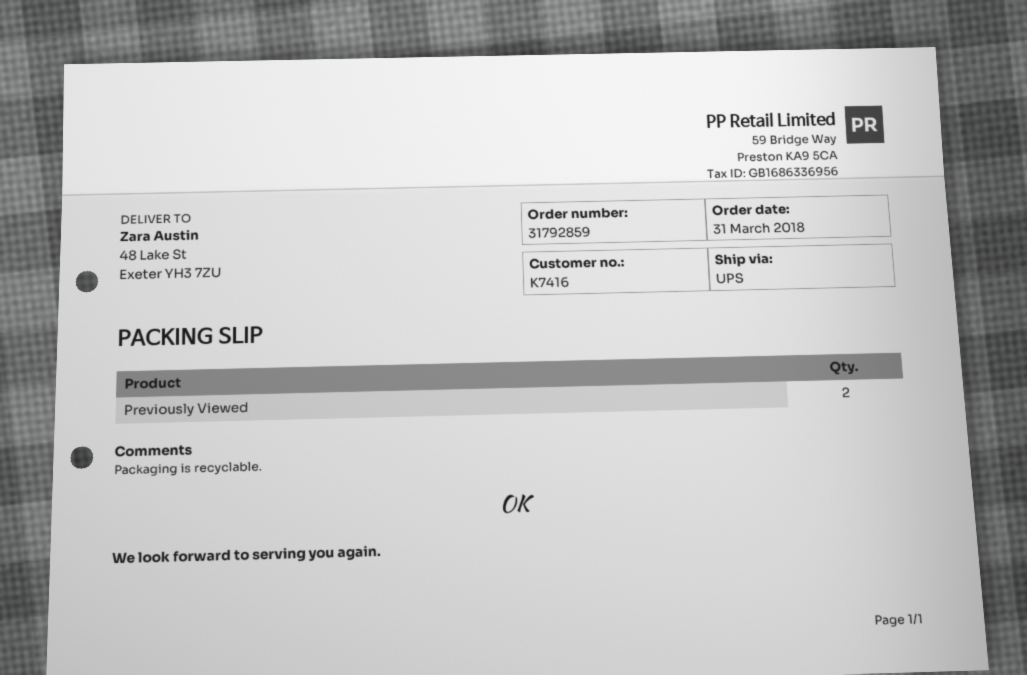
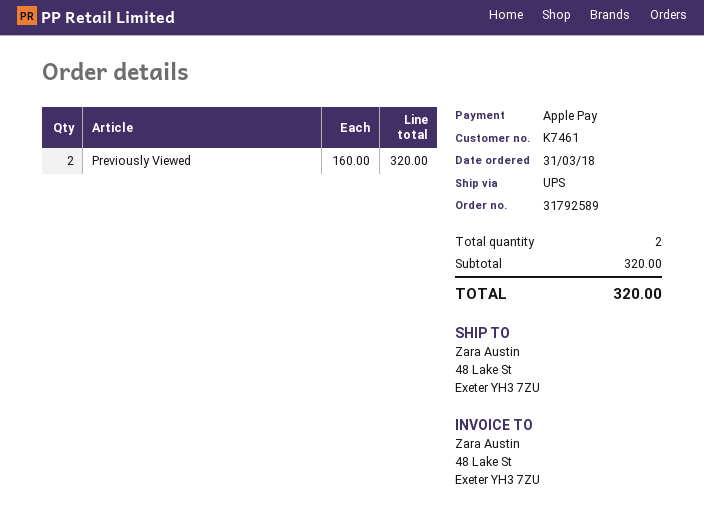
order number: 31792859 -> 31792589
customer number: K7416 -> K7461

